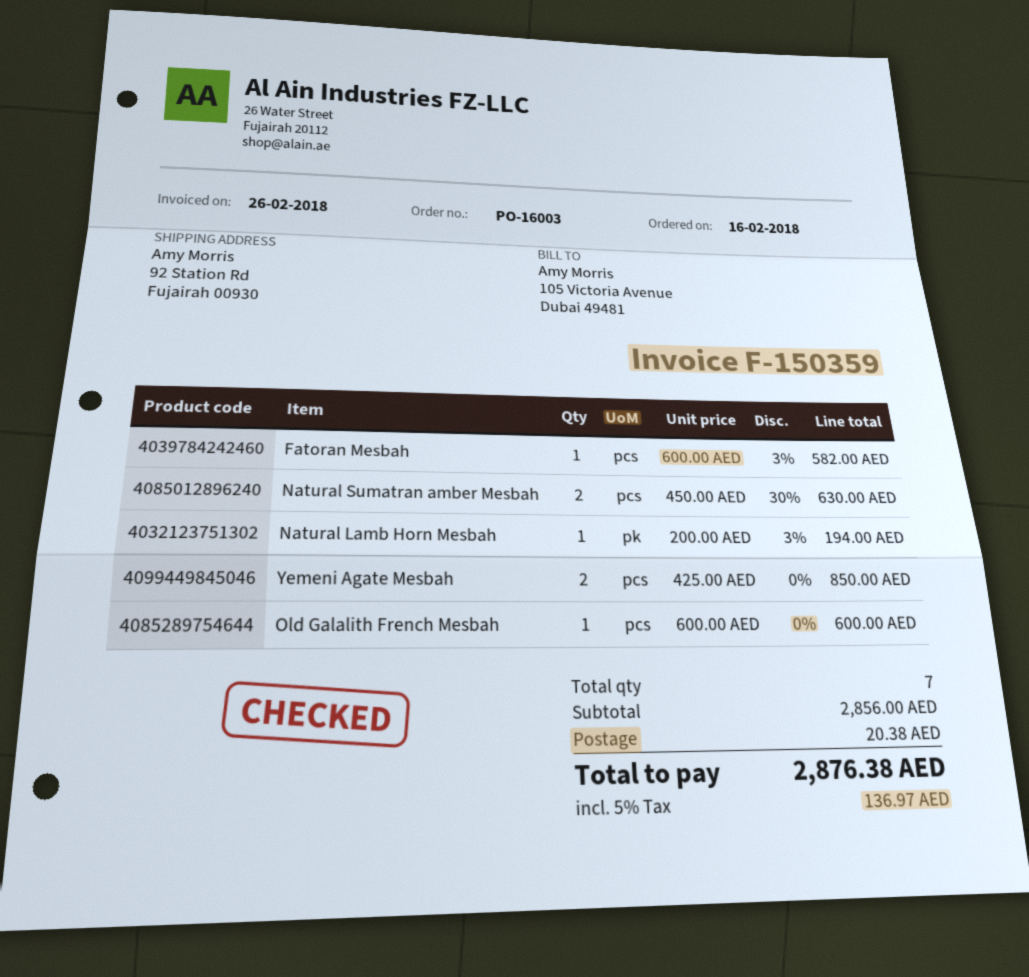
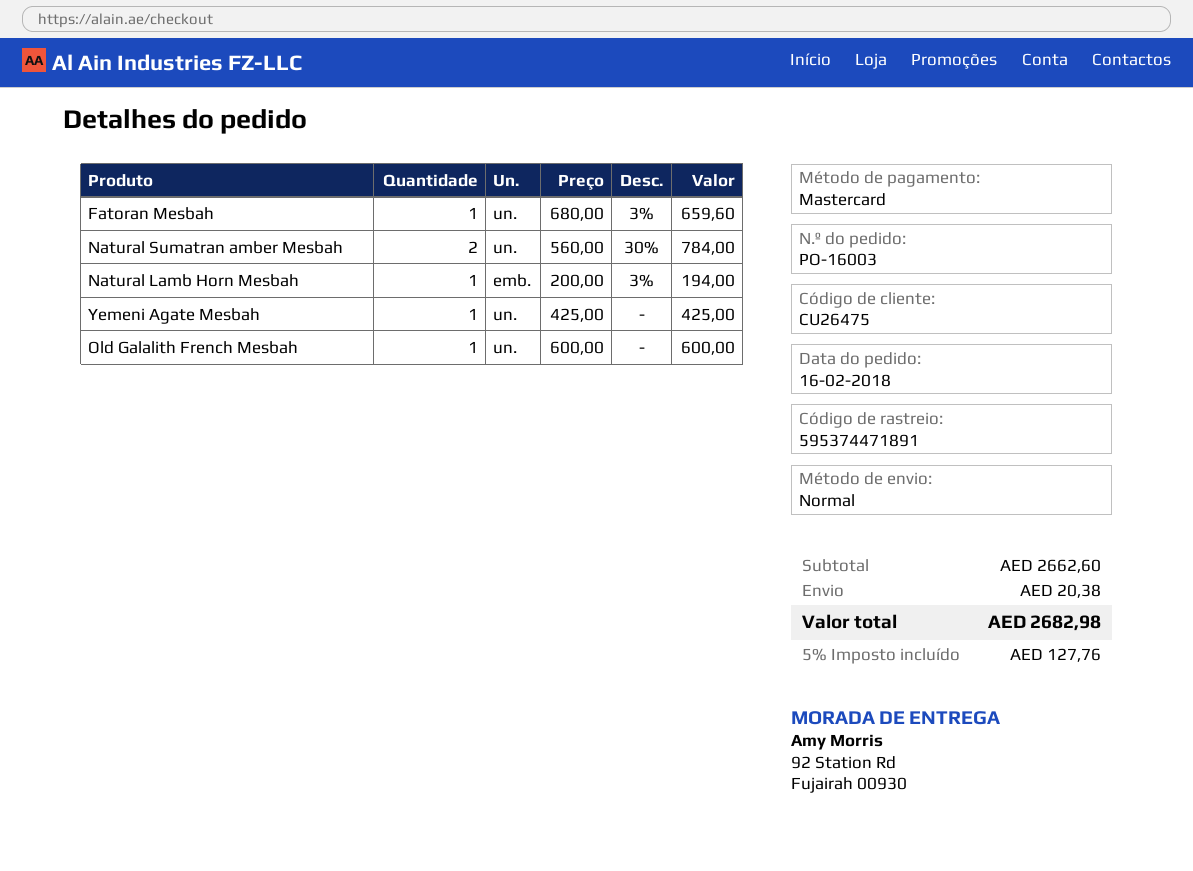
Fatoran Mesbah: 1 x 600.00 - 3% = 582.00 -> 1 x 680.00 - 3% = 659.60
Natural Sumatran amber Mesbah: 2 x 450.00 - 30% = 630.00 -> 2 x 560.00 - 30% = 784.00
Yemeni Agate Mesbah: 2 x 425.00 = 850.00 -> 1 x 425.00 = 425.00
subtotal: 2856.00 -> 2662.60
tax: 5% = 136.97 -> 5% = 127.76
total: 2876.38 -> 2682.98

